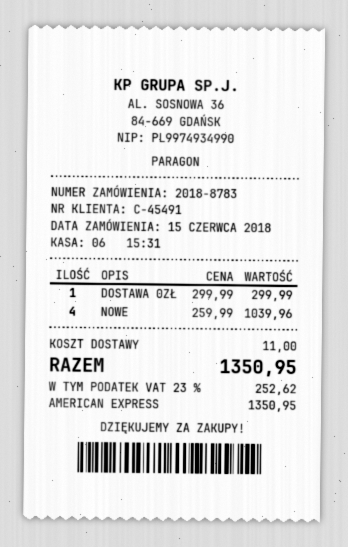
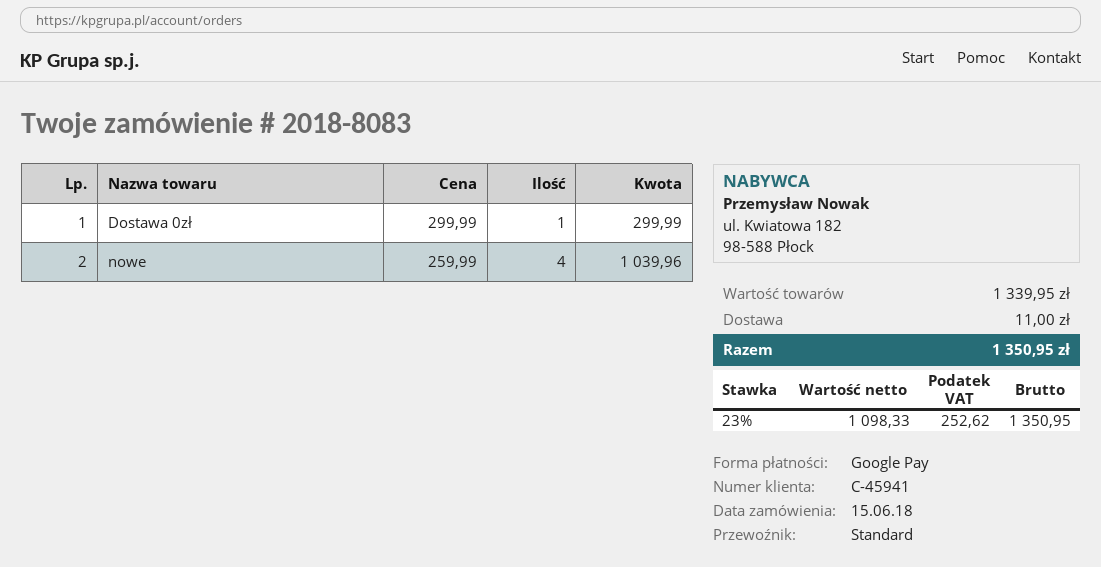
order number: 2018-8783 -> 2018-8083
customer number: C-45491 -> C-45941
payment method: American Express -> Google Pay

